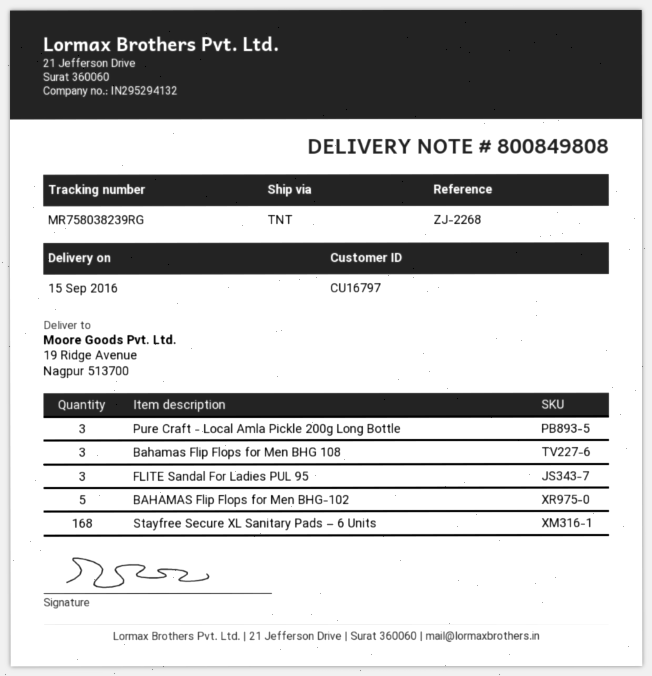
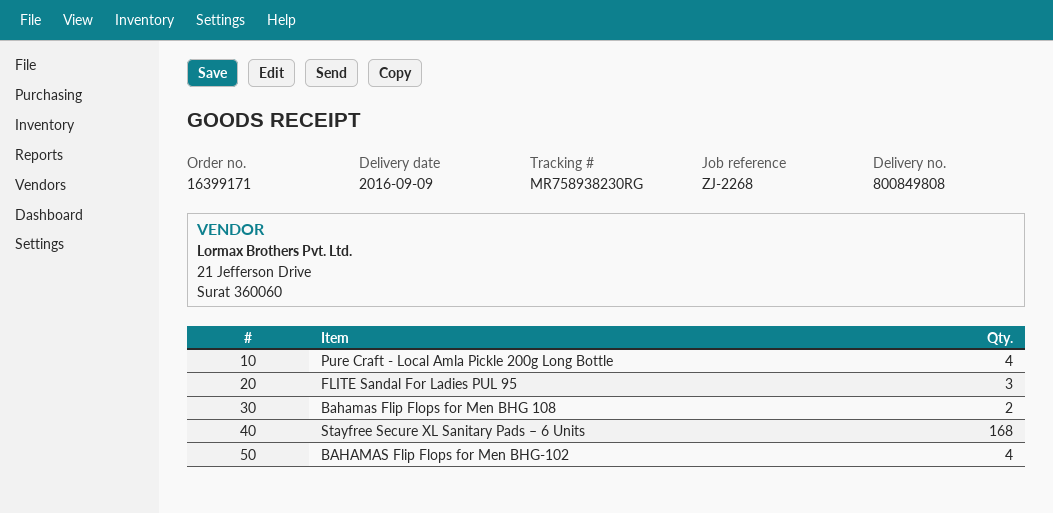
delivery date: 2016-09-15 -> 2016-09-09
tracking number: MR758038239RG -> MR758938230RG
Pure Craft - Local Amla Pickle 200g Long Bottle: 3 -> 4
Bahamas Flip Flops for Men BHG 108: 3 -> 2
BAHAMAS Flip Flops for Men BHG-102: 5 -> 4

